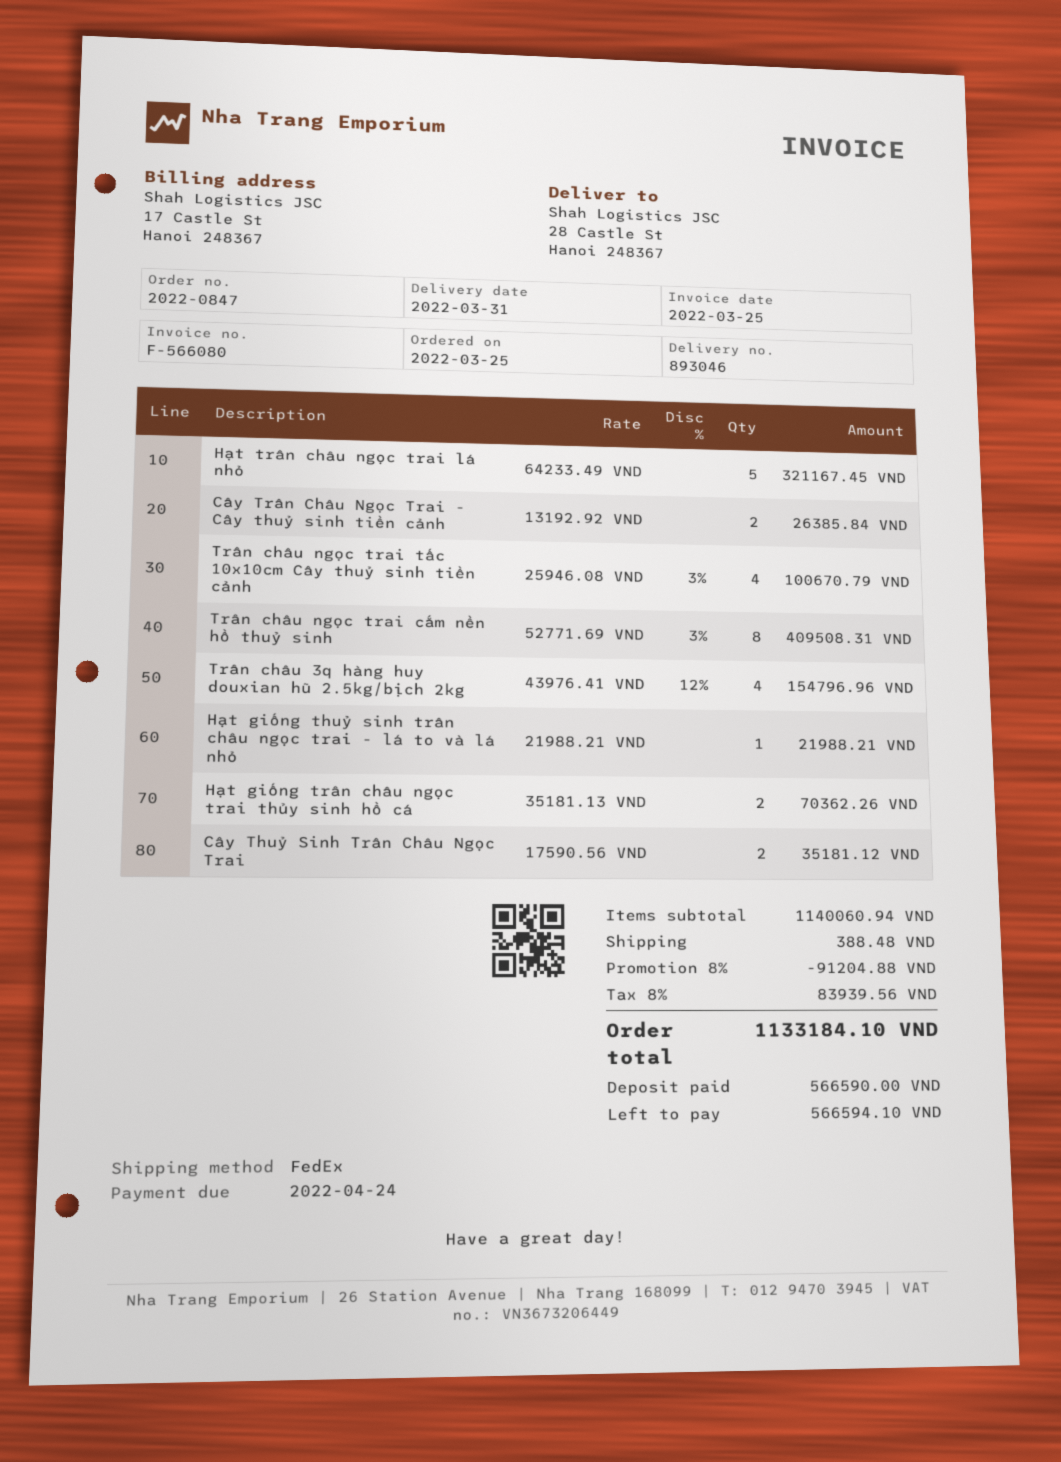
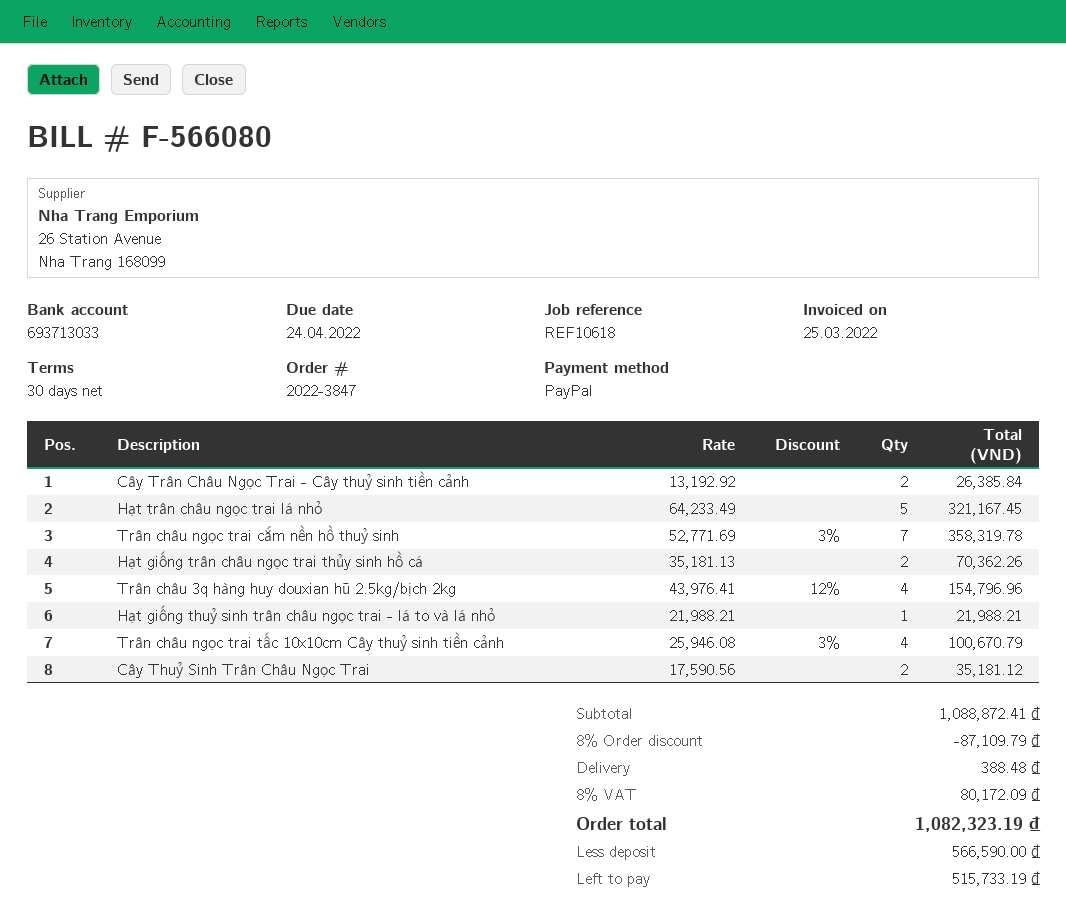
order number: 2022-0847 -> 2022-3847
Trân châu ngọc trai cắm nền hồ thuỷ sinh: 8 x 52771.69 - 3% = 409508.31 -> 7 x 52771.69 - 3% = 358319.78
subtotal: 1140060.94 -> 1088872.41
discount: 8% = 91204.88 -> 8% = 87109.79
tax: 8% = 83939.56 -> 8% = 80172.09
total: 1133184.10 -> 1082323.19
balance: 566594.10 -> 515733.19

